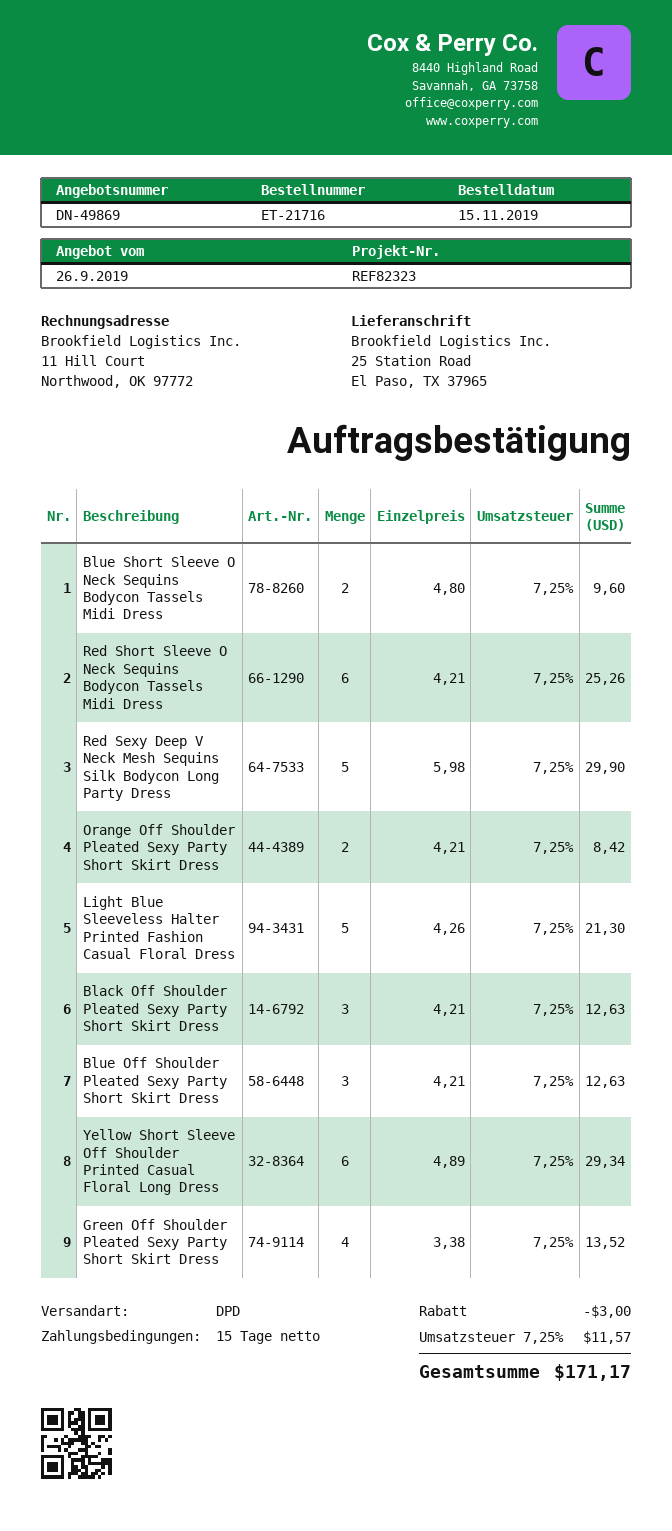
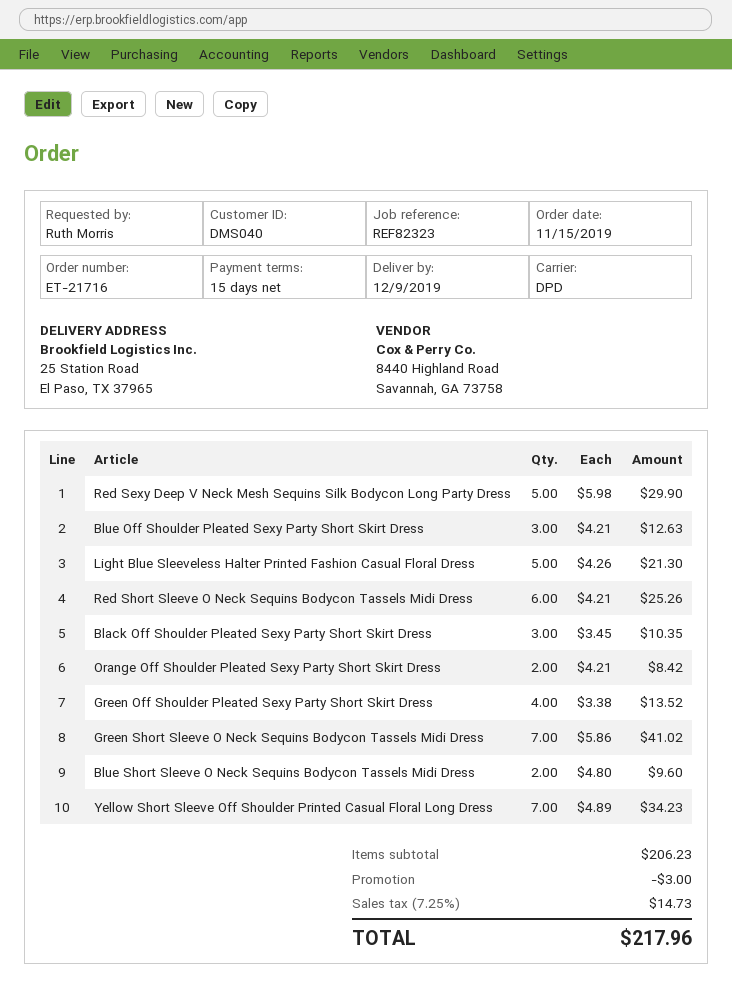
Black Off Shoulder Pleated Sexy Party Short Skirt Dress: 3 x 4.21 = 12.63 -> 3 x 3.45 = 10.35
Yellow Short Sleeve Off Shoulder Printed Casual Floral Long Dress: 6 x 4.89 = 29.34 -> 7 x 4.89 = 34.23
Green Short Sleeve O Neck Sequins Bodycon Tassels Midi Dress: none -> 7 x 5.86 = 41.02
tax: 7.25% = 11.57 -> 7.25% = 14.73
total: 171.17 -> 217.96

